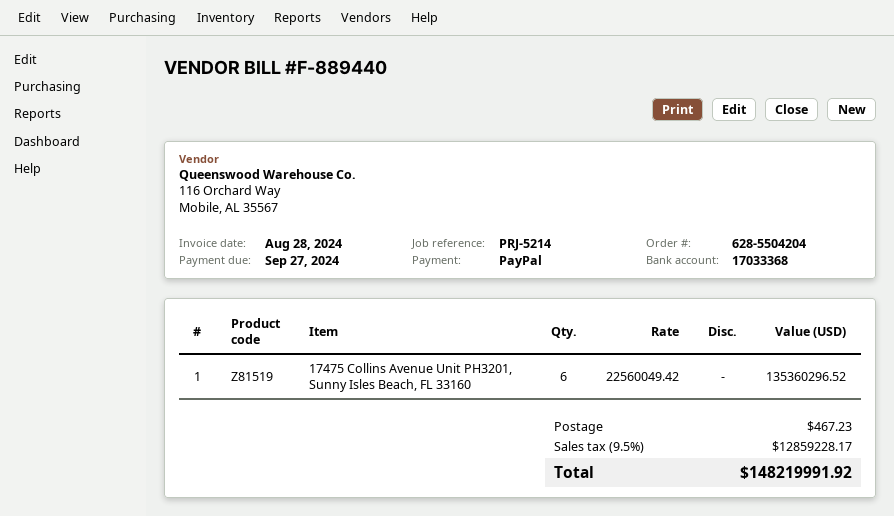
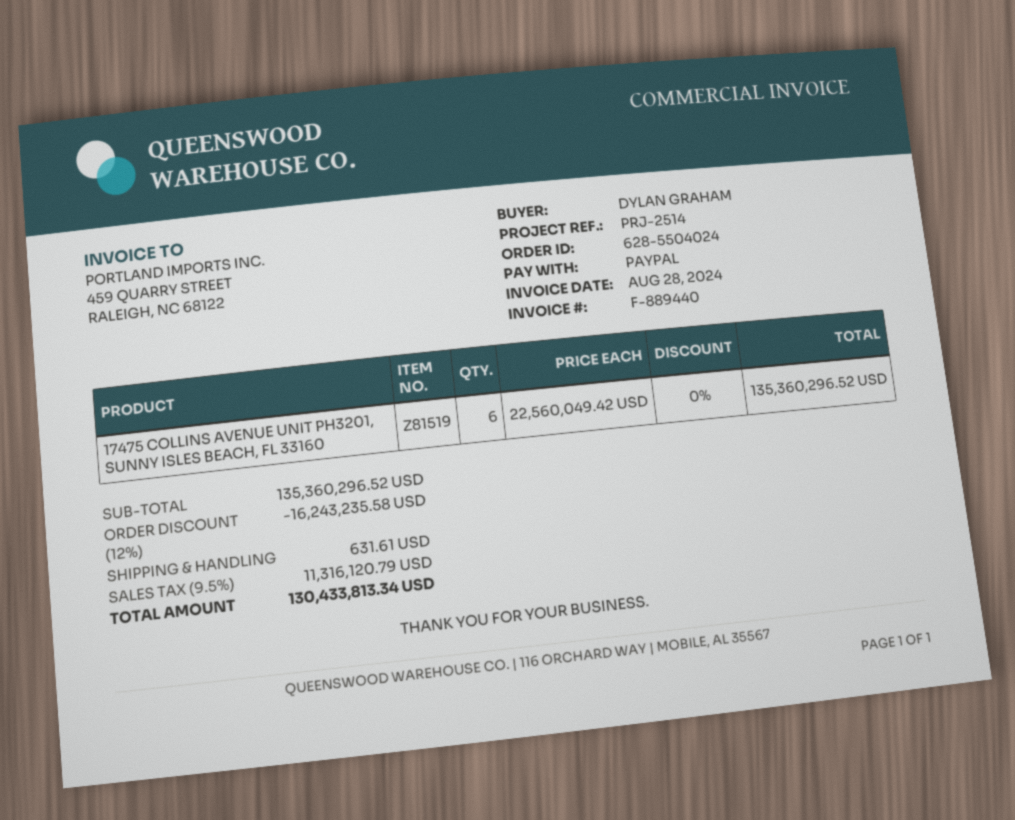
order number: 628-5504204 -> 628-5504024
reference: PRJ-5214 -> PRJ-2514
discount: none -> 12% = 16243235.58
shipping: 467.23 -> 631.61
tax: 9.5% = 12859228.17 -> 9.5% = 11316120.79
total: 148219991.92 -> 130433813.34

